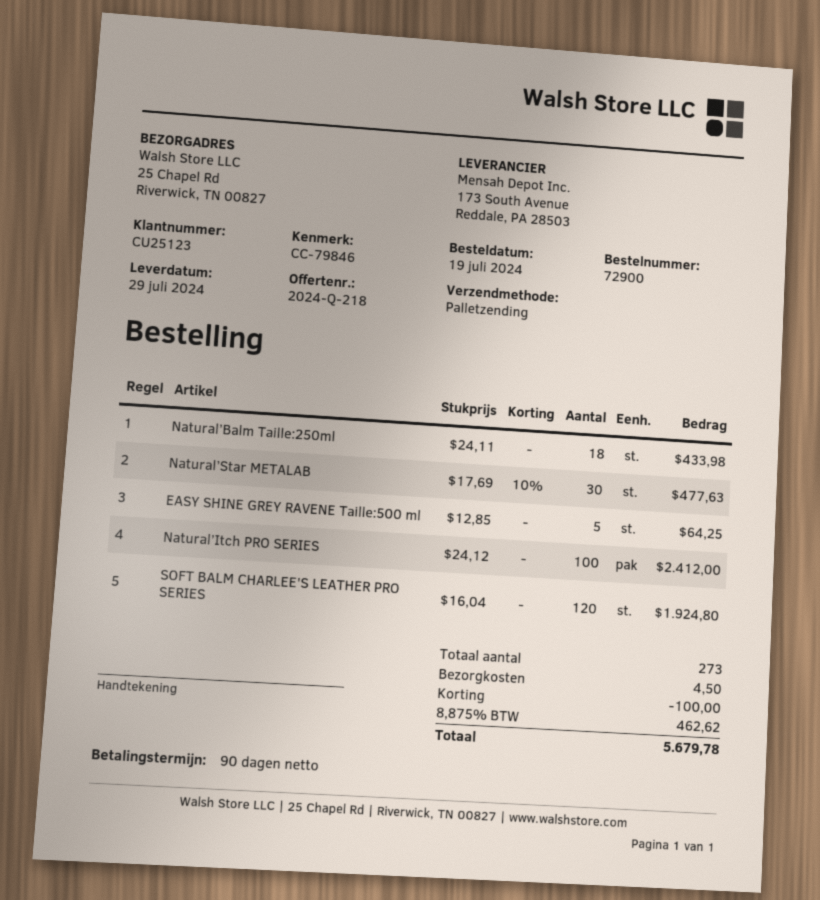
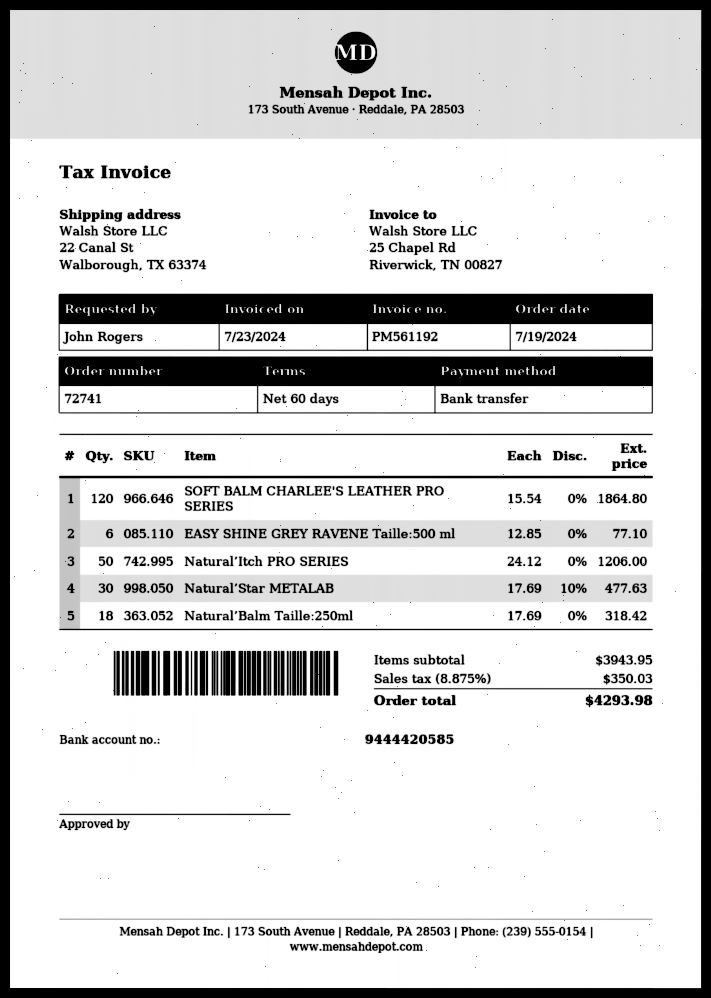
order number: 72900 -> 72741
payment terms: 90 days -> 60 days
ship to: 25 Chapel Rd, Riverwick, TN 00827 -> 22 Canal St, Walborough, TX 63374
Natural’Balm Taille:250ml: 18 x 24.11 = 433.98 -> 18 x 17.69 = 318.42
EASY SHINE GREY RAVENE Taille:500 ml: 5 x 12.85 = 64.25 -> 6 x 12.85 = 77.10
Natural’Itch PRO SERIES: 100 x 24.12 = 2412.00 -> 50 x 24.12 = 1206.00
SOFT BALM CHARLEE'S LEATHER PRO SERIES: 120 x 16.04 = 1924.80 -> 120 x 15.54 = 1864.80
discount: 100.00 -> none
shipping: 4.50 -> none
tax: 8.875% = 462.62 -> 8.875% = 350.03
total: 5679.78 -> 4293.98

